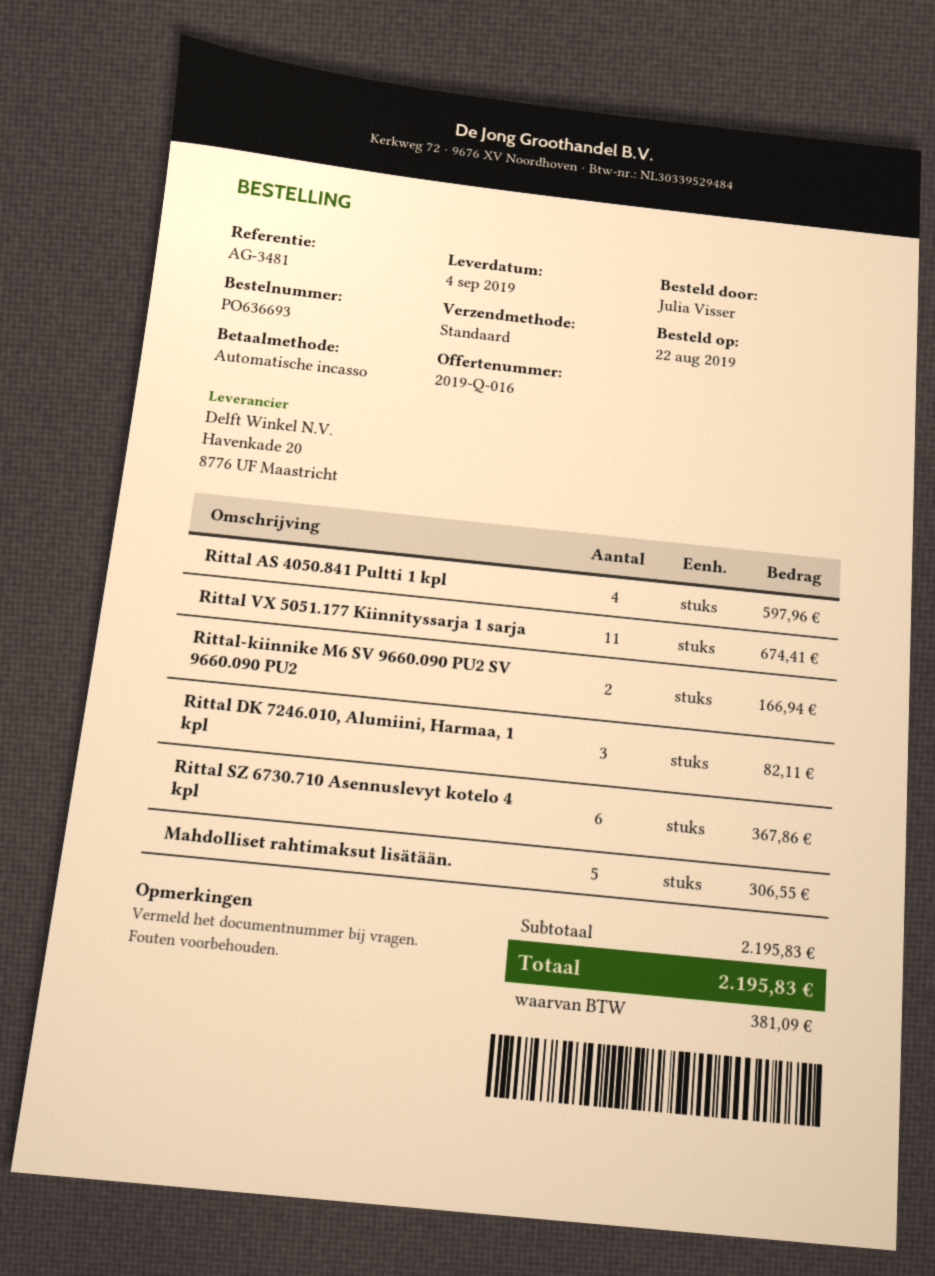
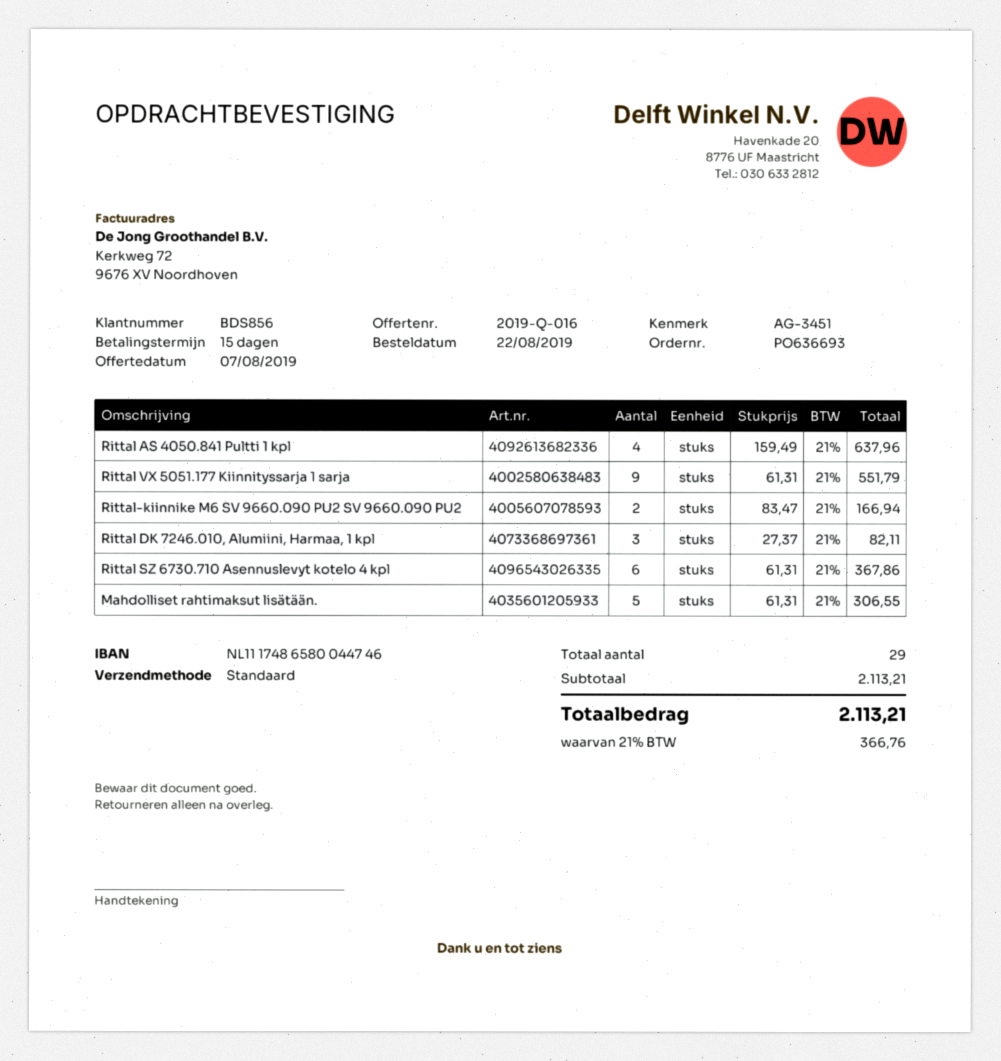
reference: AG-3481 -> AG-3451
Rittal AS 4050.841 Pultti 1 kpl: 4 for 597.96 -> 4 for 637.96
Rittal VX 5051.177 Kiinnityssarja 1 sarja: 11 for 674.41 -> 9 for 551.79
subtotal: 2195.83 -> 2113.21
tax: 381.09 -> 366.76
total: 2195.83 -> 2113.21

